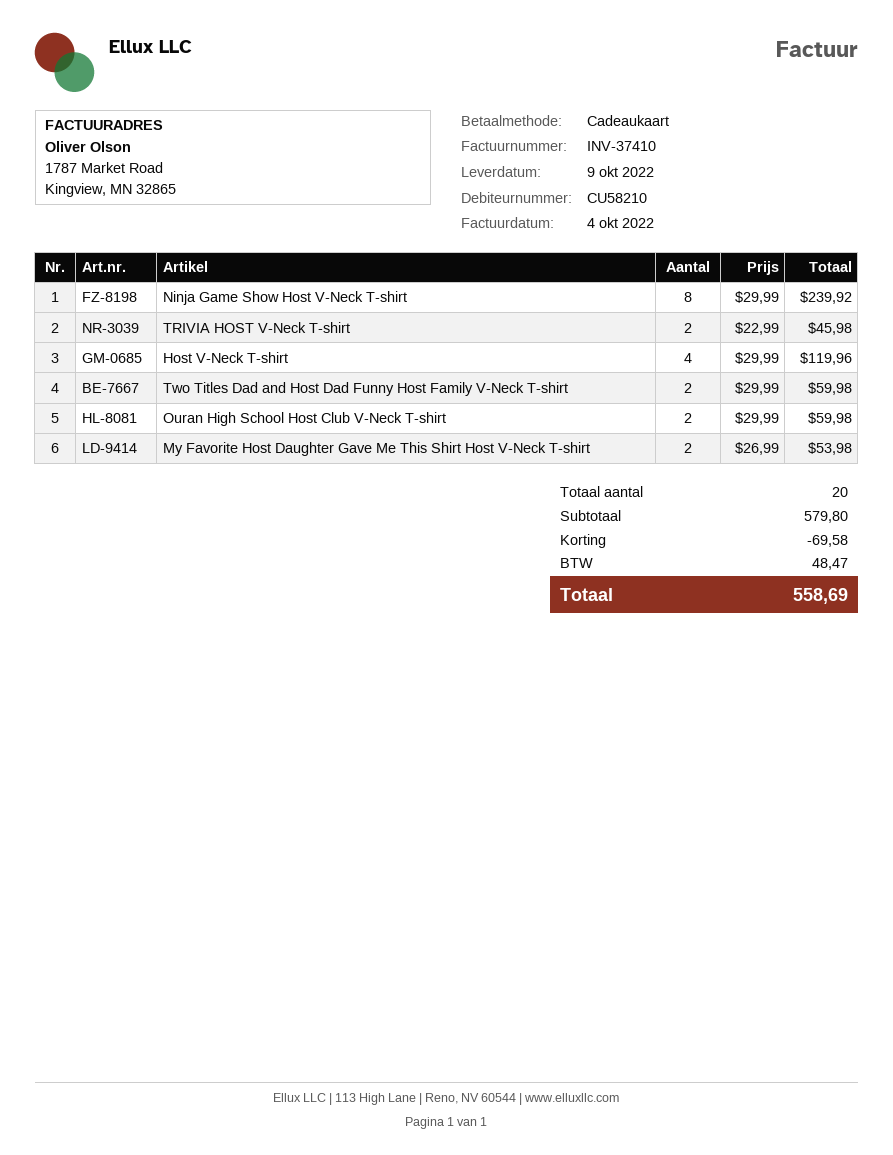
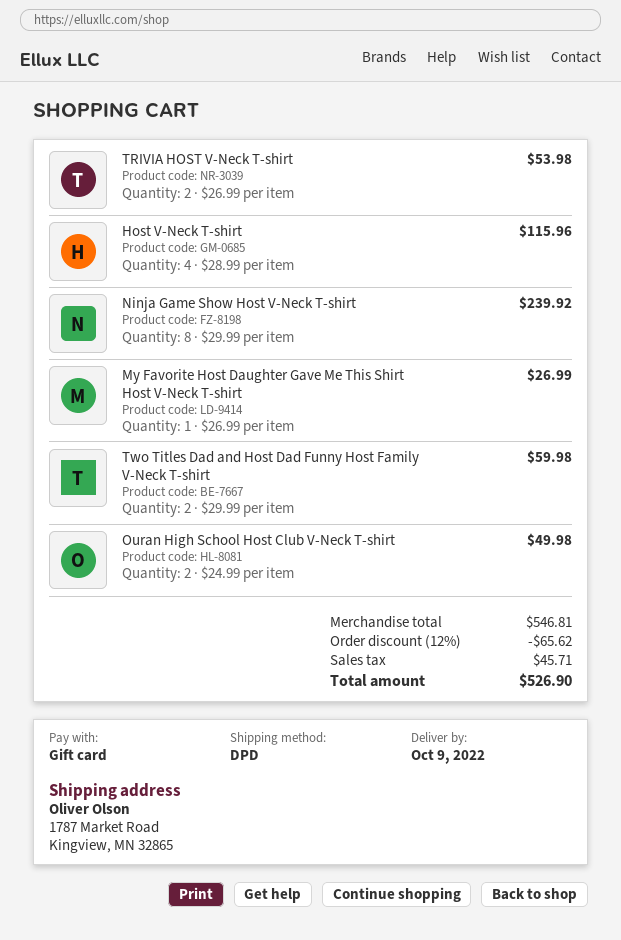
TRIVIA HOST V-Neck T-shirt: 2 x 22.99 = 45.98 -> 2 x 26.99 = 53.98
Host V-Neck T-shirt: 4 x 29.99 = 119.96 -> 4 x 28.99 = 115.96
Ouran High School Host Club V-Neck T-shirt: 2 x 29.99 = 59.98 -> 2 x 24.99 = 49.98
My Favorite Host Daughter Gave Me This Shirt Host V-Neck T-shirt: 2 x 26.99 = 53.98 -> 1 x 26.99 = 26.99
subtotal: 579.80 -> 546.81
discount: 69.58 -> 65.62
tax: 48.47 -> 45.71
total: 558.69 -> 526.90

